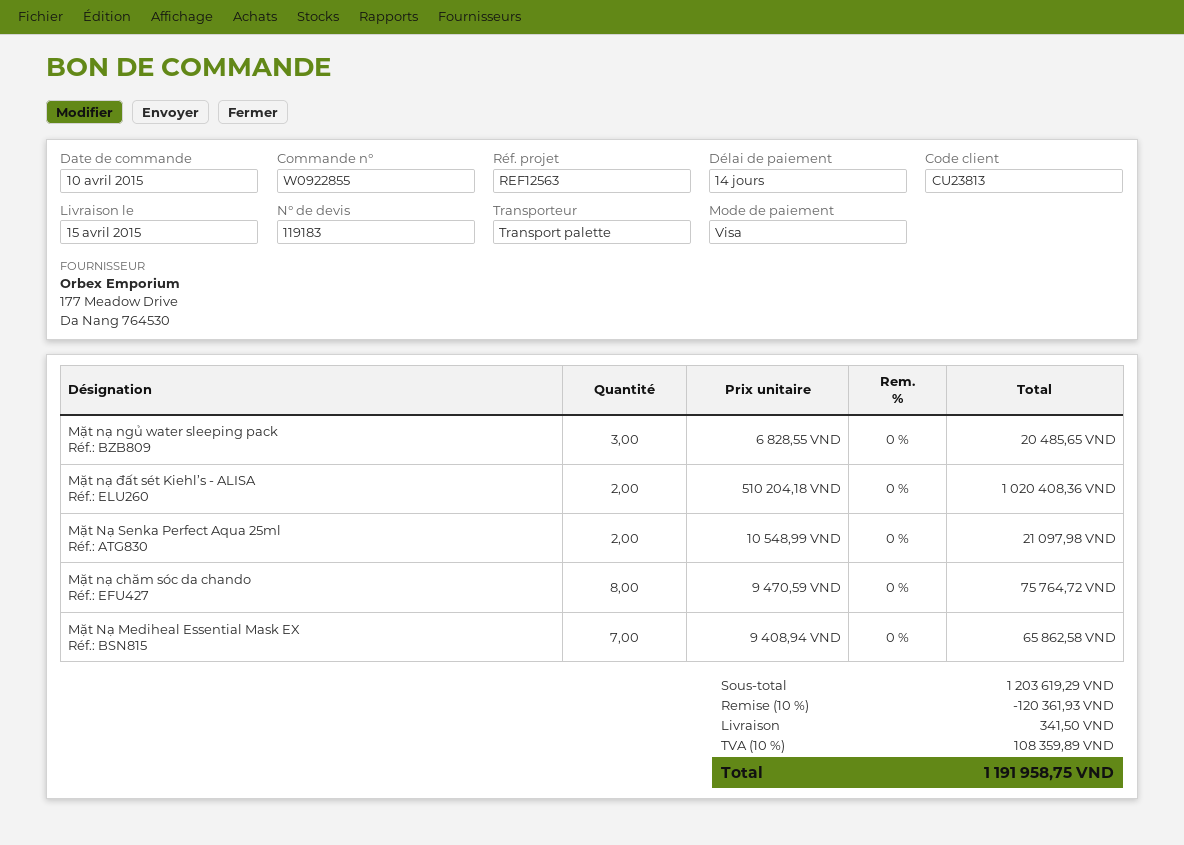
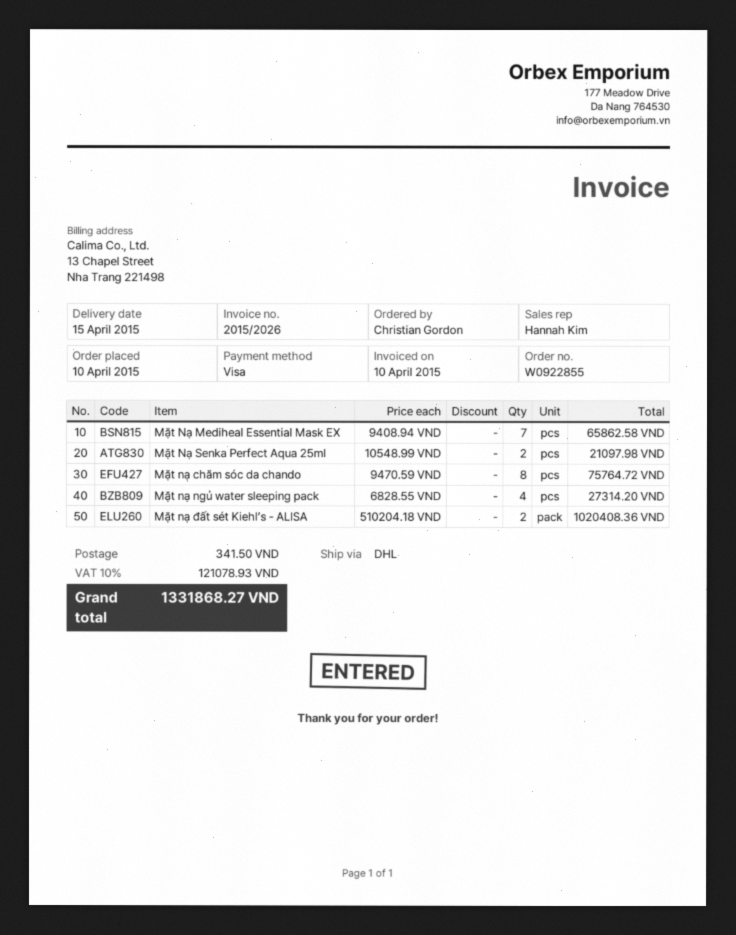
shipping method: pallet freight -> DHL
Mặt nạ ngủ water sleeping pack: 3 x 6828.55 = 20485.65 -> 4 x 6828.55 = 27314.20
discount: 10% = 120361.93 -> none
tax: 10% = 108359.89 -> 10% = 121078.93
total: 1191958.75 -> 1331868.27

